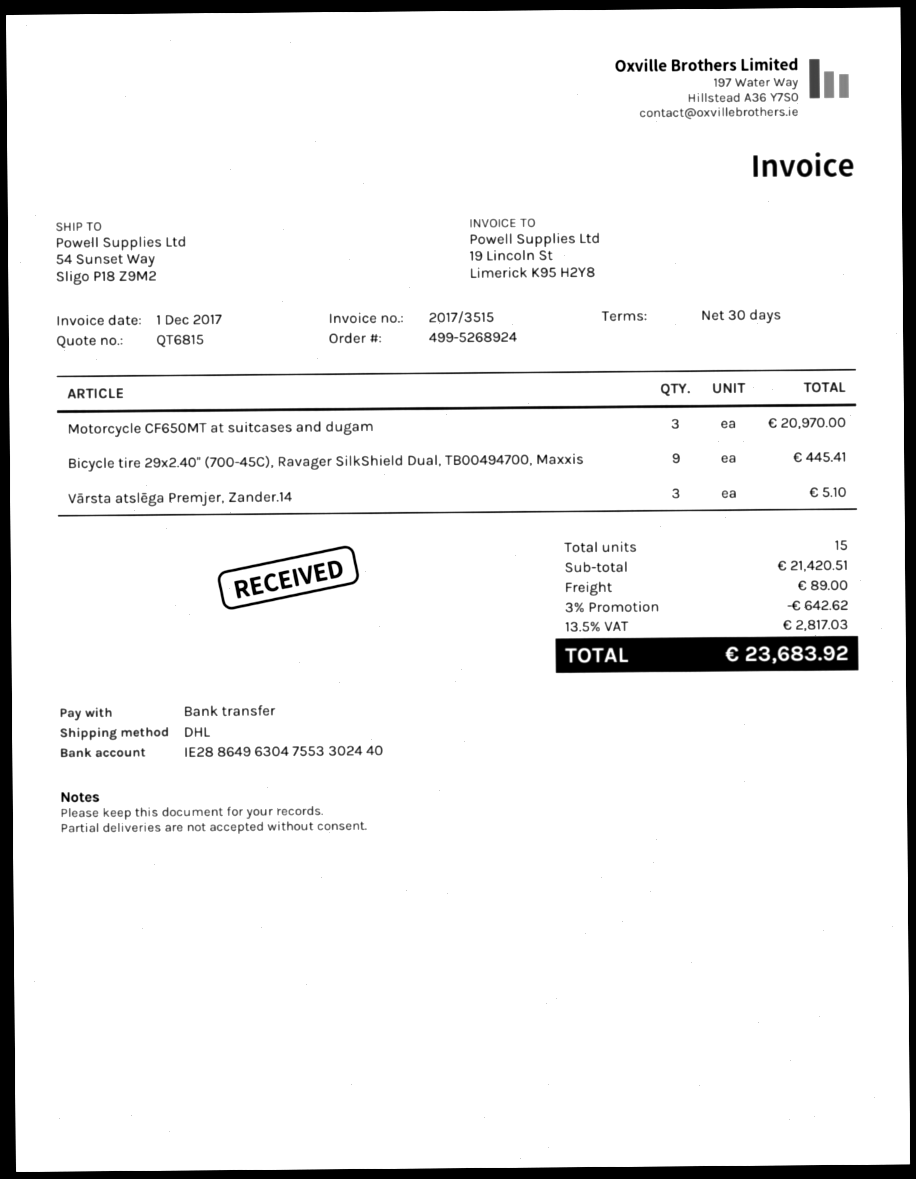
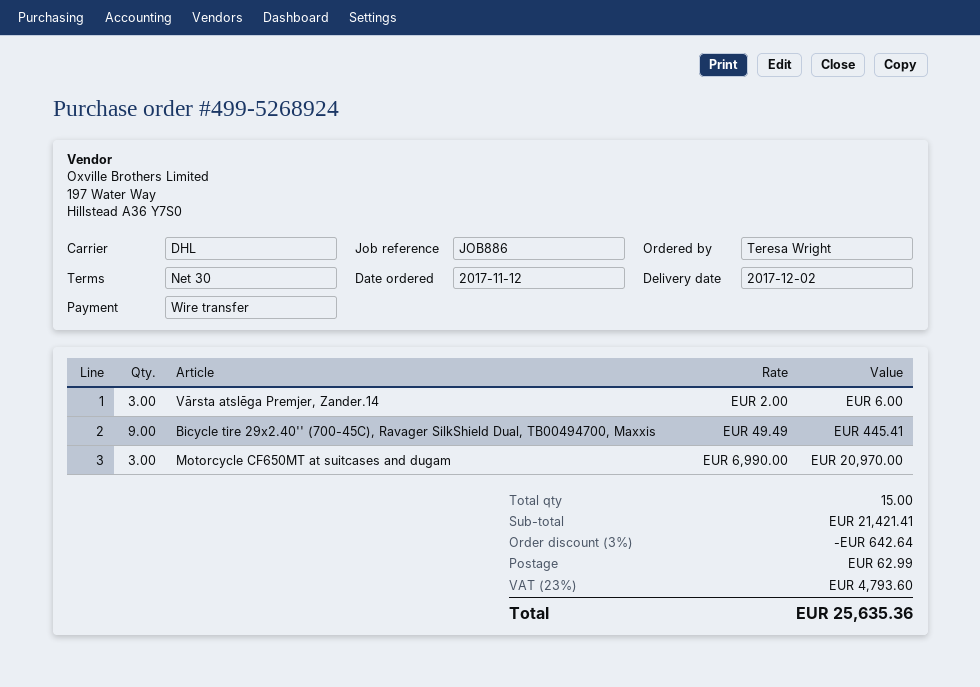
Vārsta atslēga Premjer, Zander.14: 3 for 5.10 -> 3 for 6.00
subtotal: 21420.51 -> 21421.41
discount: 3% = 642.62 -> 3% = 642.64
shipping: 89.00 -> 62.99
tax: 13.5% = 2817.03 -> 23% = 4793.60
total: 23683.92 -> 25635.36

